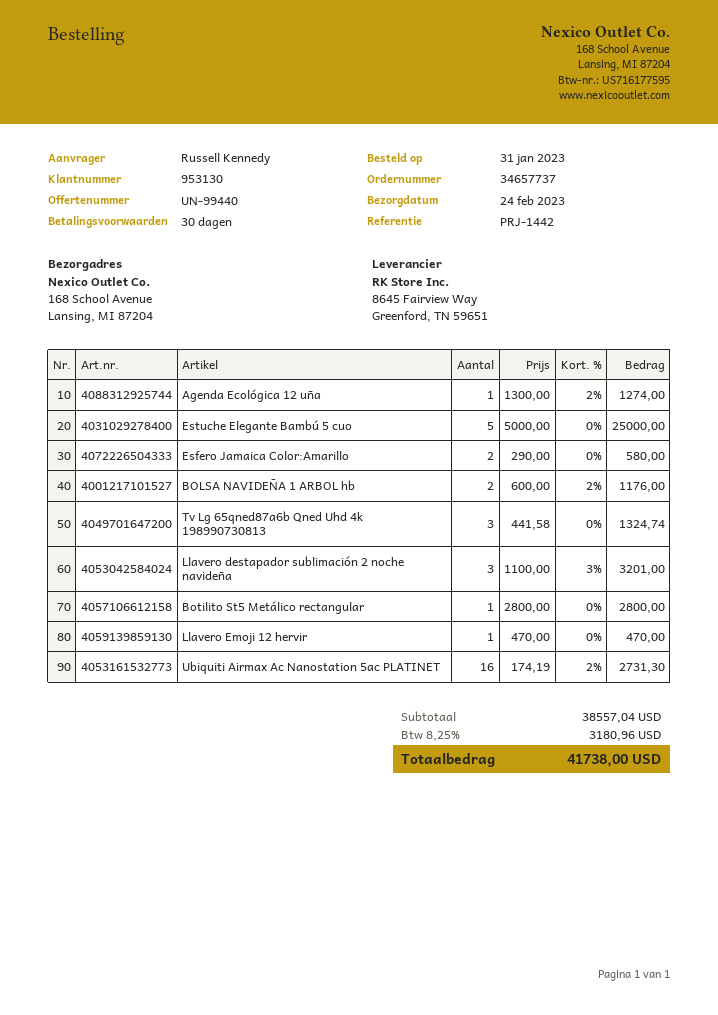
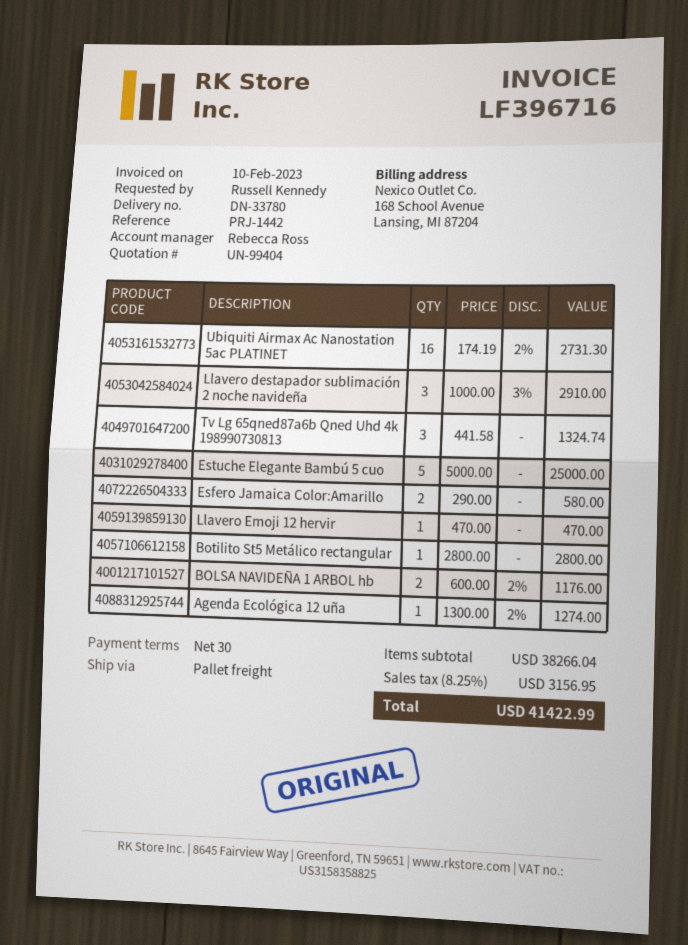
quote number: UN-99440 -> UN-99404
Llavero destapador sublimación 2 noche navideña: 3 x 1100.00 - 3% = 3201.00 -> 3 x 1000.00 - 3% = 2910.00
subtotal: 38557.04 -> 38266.04
tax: 8.25% = 3180.96 -> 8.25% = 3156.95
total: 41738.00 -> 41422.99

